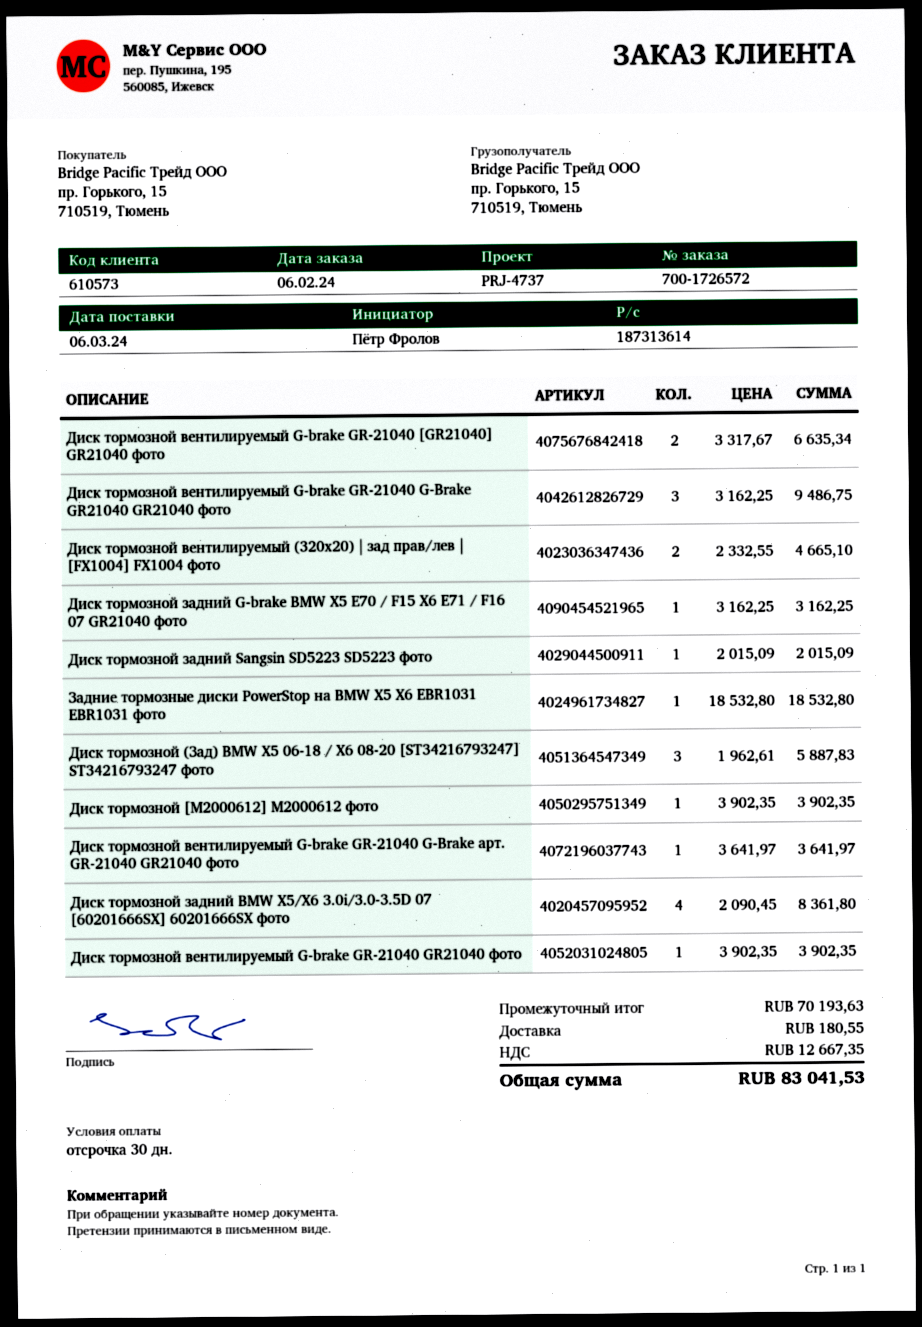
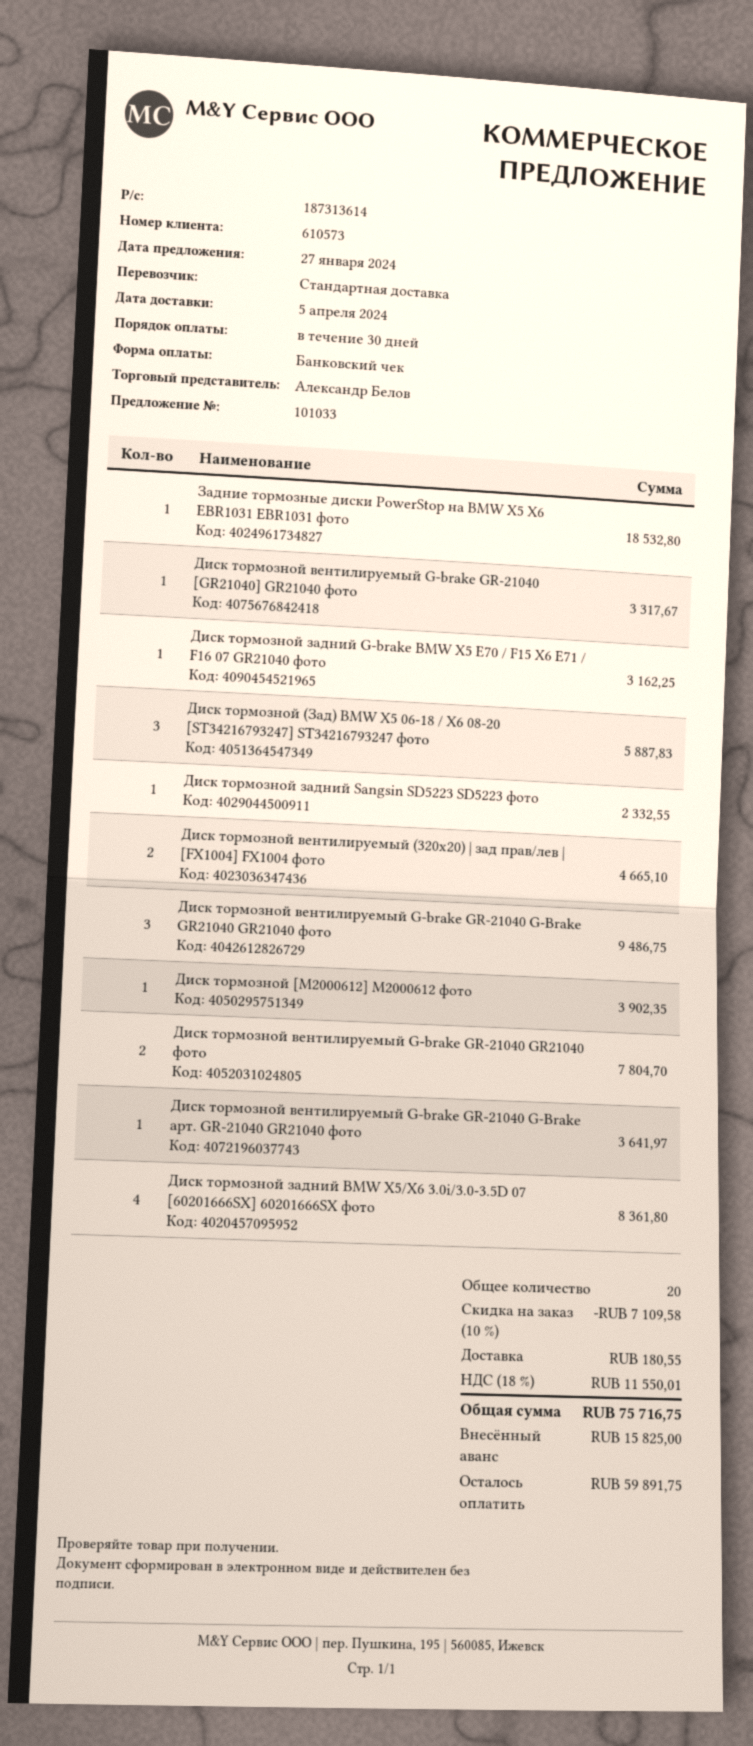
delivery date: 2024-03-06 -> 2024-04-05
Диск тормозной вентилируемый G-brake GR-21040 [GR21040] GR21040 фото: 2 for 6635.34 -> 1 for 3317.67
Диск тормозной задний Sangsin SD5223 SD5223 фото: 1 for 2015.09 -> 1 for 2332.55
Диск тормозной вентилируемый G-brake GR-21040 GR21040 фото: 1 for 3902.35 -> 2 for 7804.70
discount: none -> 10% = 7109.58
tax: 12667.35 -> 11550.01
total: 83041.53 -> 75716.75

